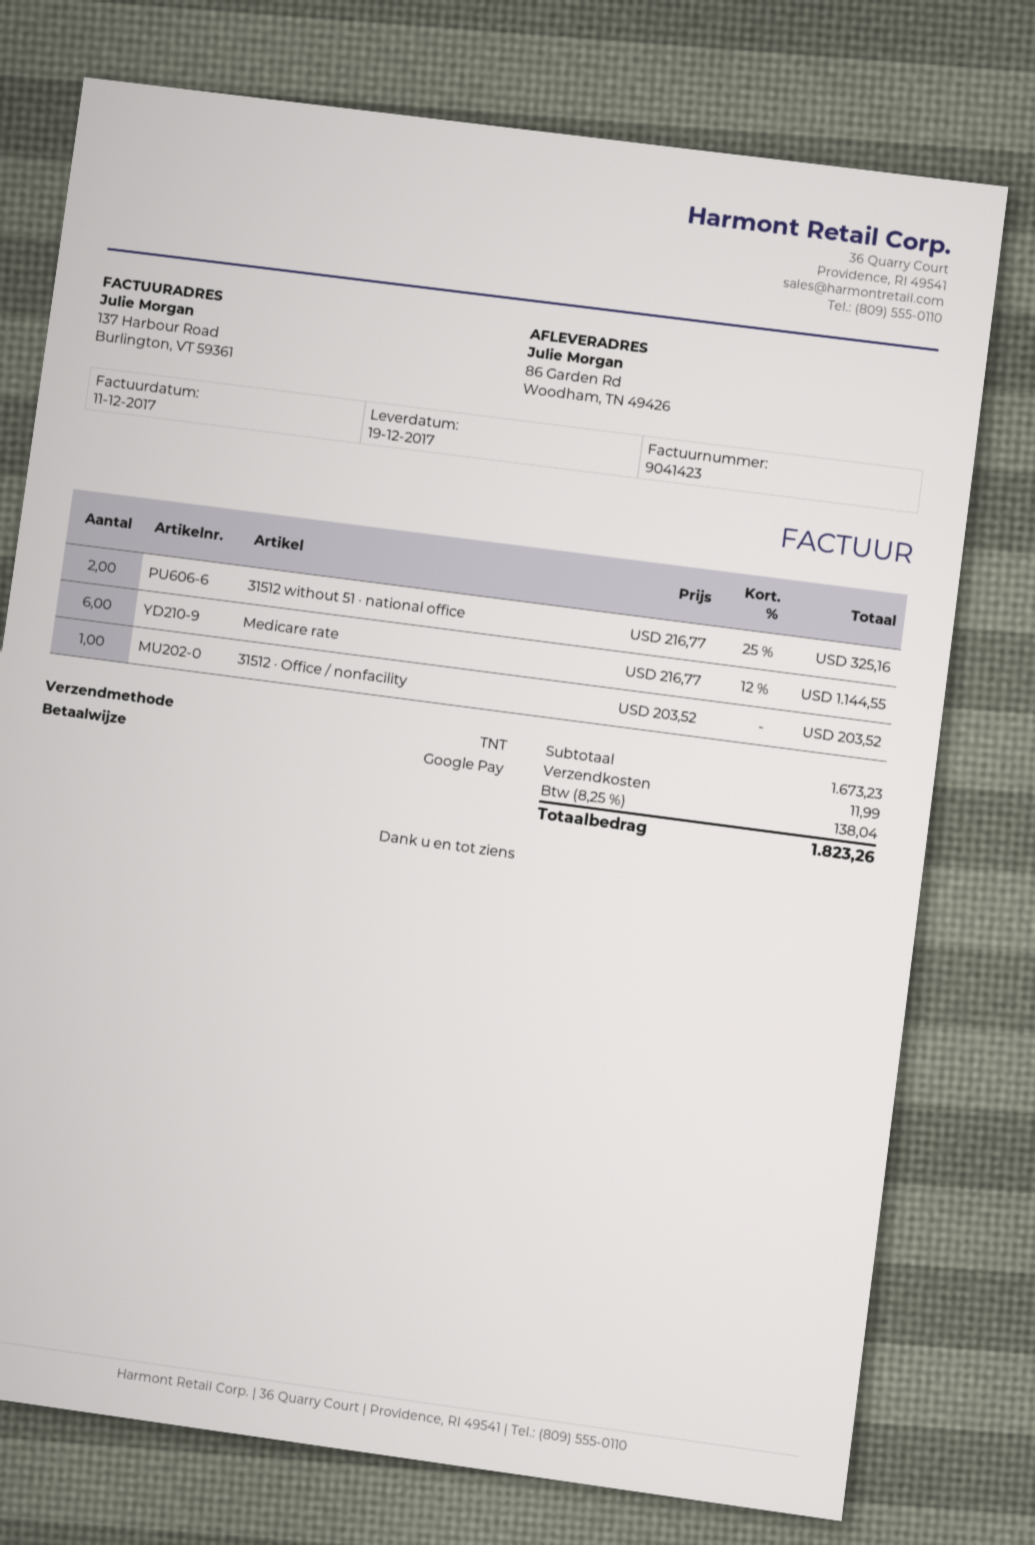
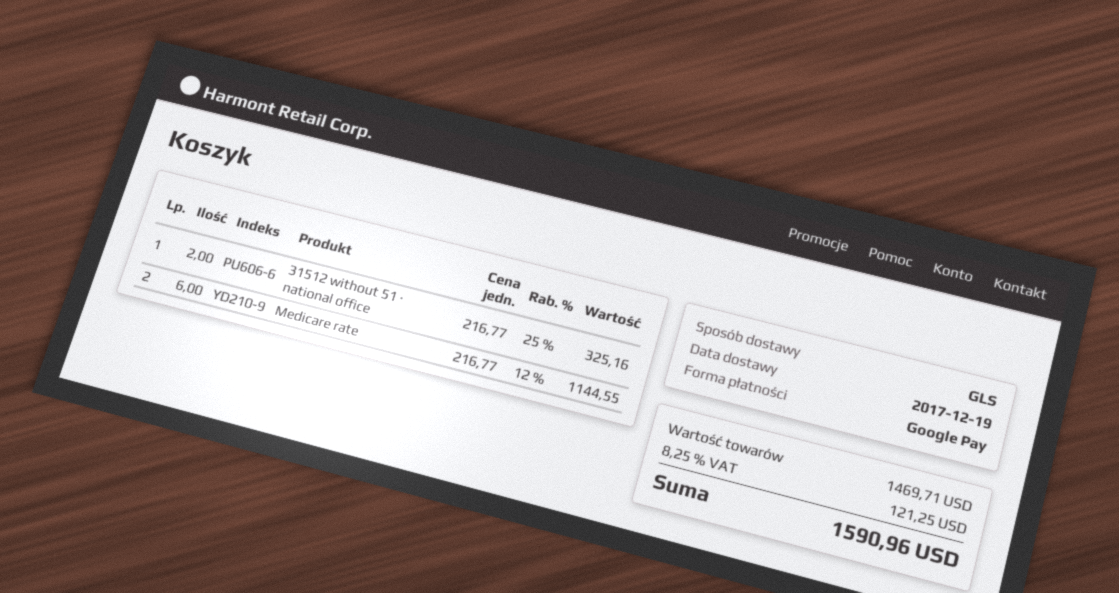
shipping method: TNT -> GLS
31512 · Office / nonfacility: 1 x 203.52 = 203.52 -> none
subtotal: 1673.23 -> 1469.71
shipping: 11.99 -> none
tax: 8.25% = 138.04 -> 8.25% = 121.25
total: 1823.26 -> 1590.96

